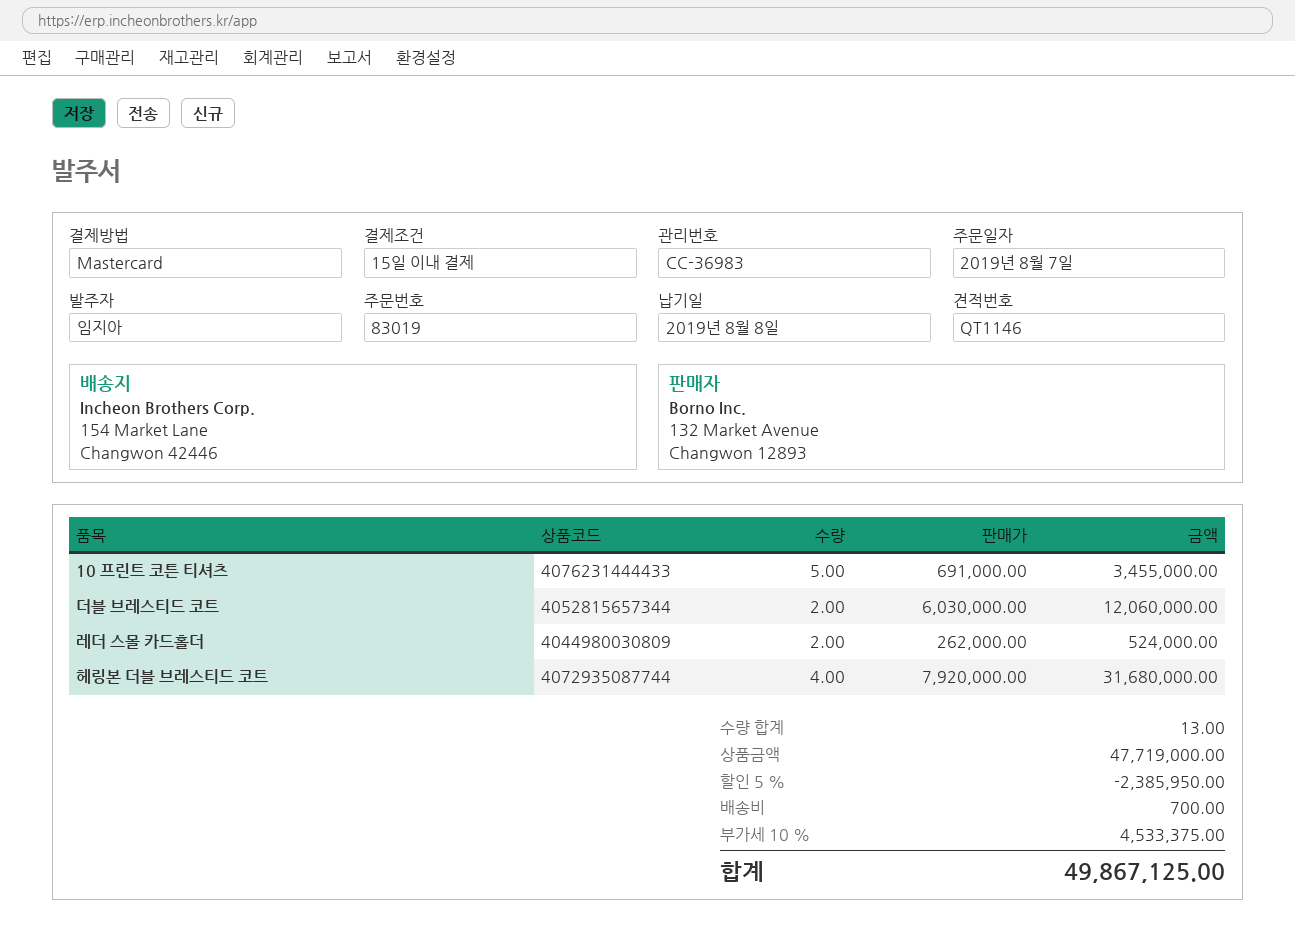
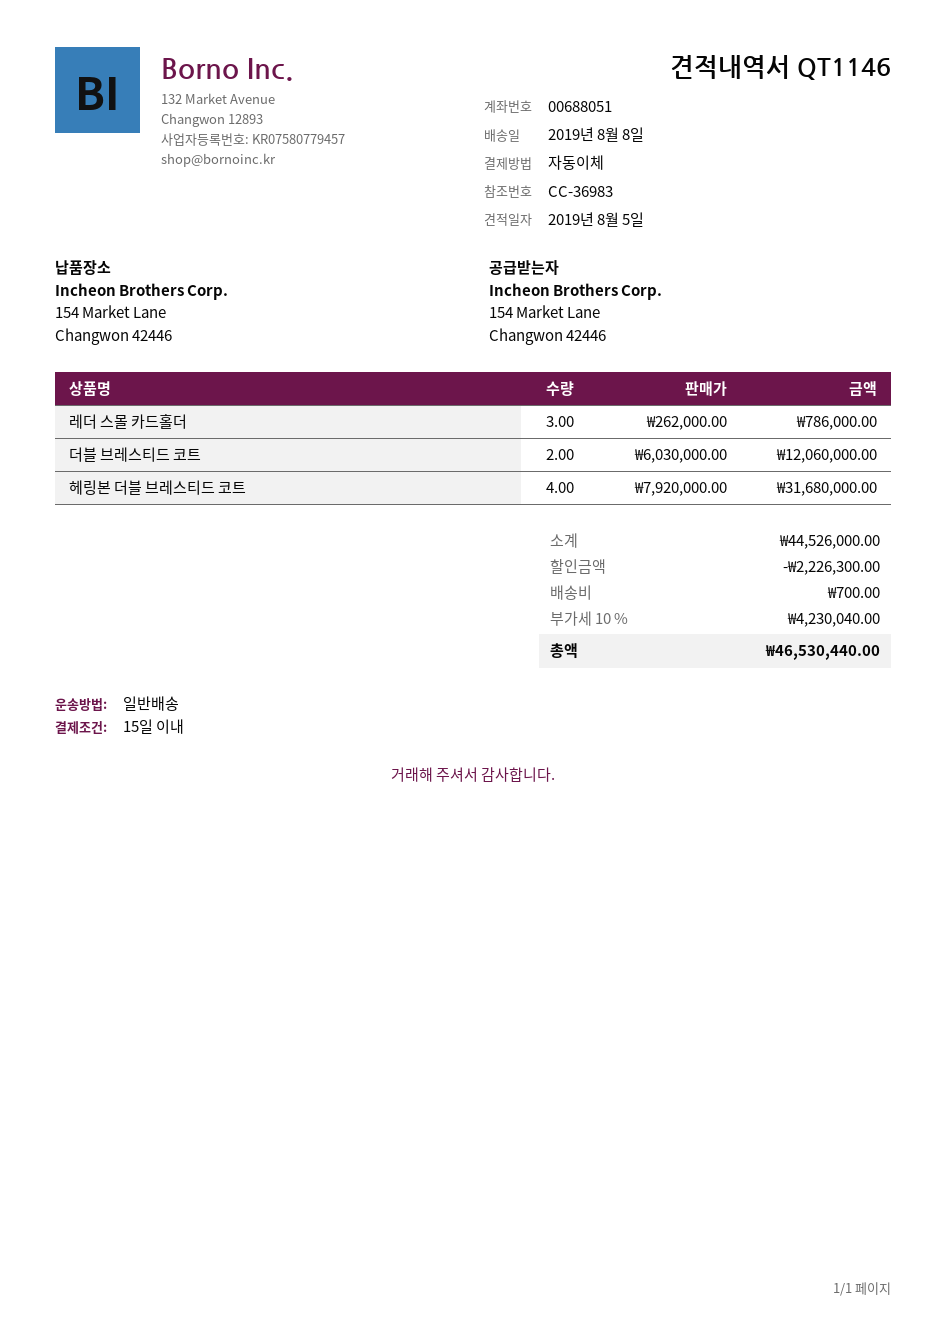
payment method: Mastercard -> direct debit
10 프린트 코튼 티셔츠: 5 x 691000.00 = 3455000.00 -> none
레더 스몰 카드홀더: 2 x 262000.00 = 524000.00 -> 3 x 262000.00 = 786000.00
subtotal: 47719000.00 -> 44526000.00
discount: 2385950.00 -> 2226300.00
tax: 10% = 4533375.00 -> 10% = 4230040.00
total: 49867125.00 -> 46530440.00

